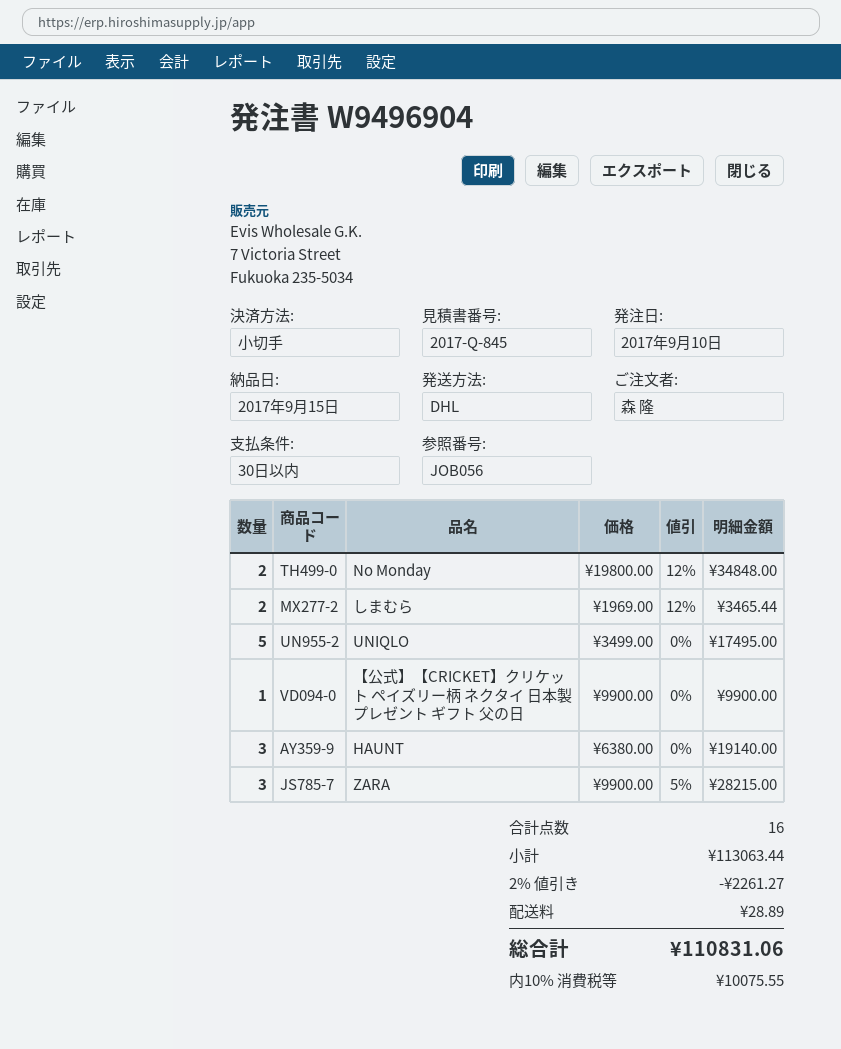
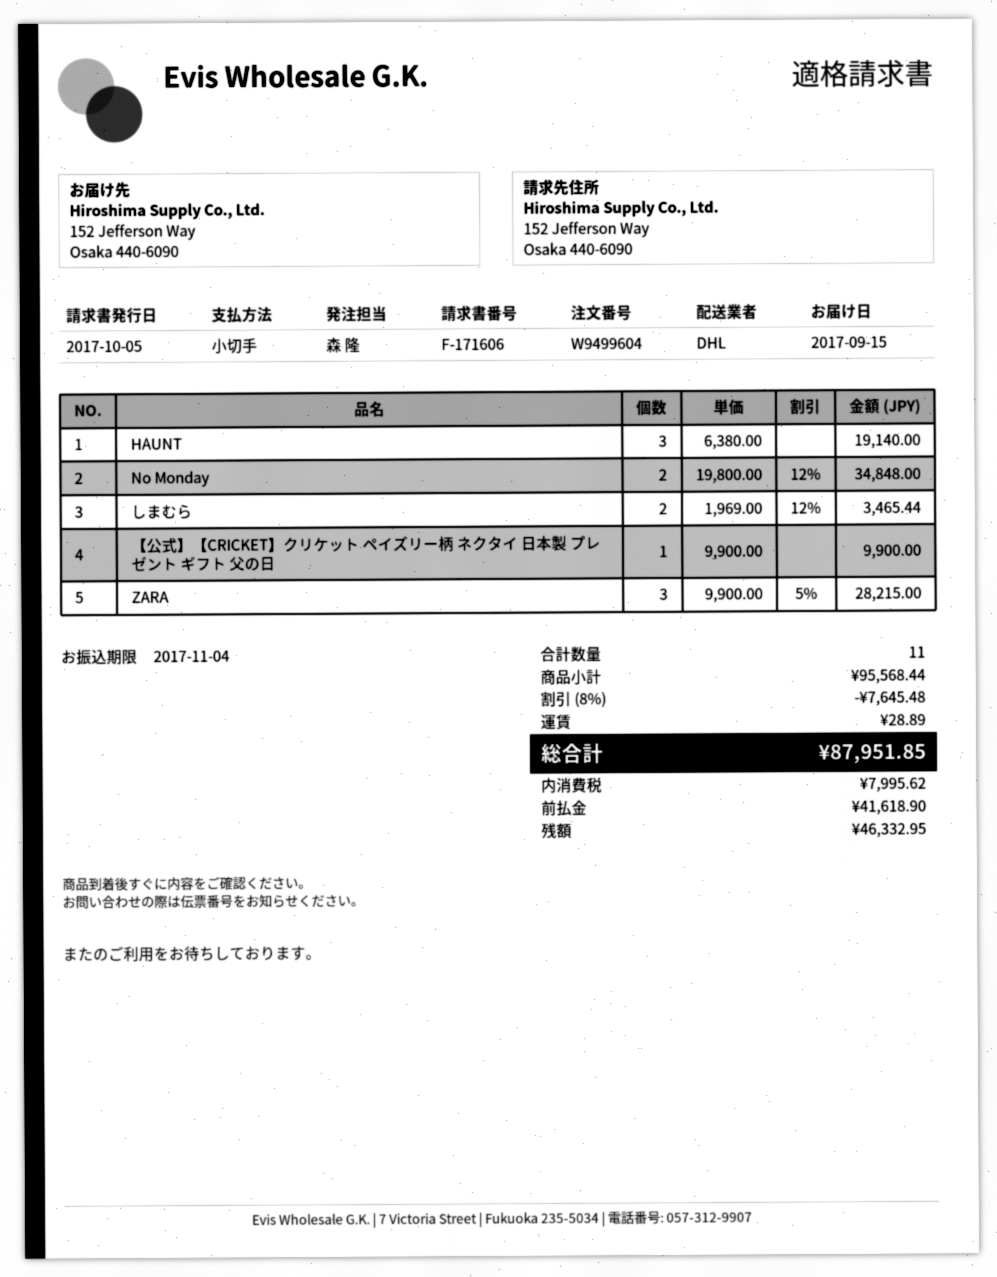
order number: W9496904 -> W9499604
UNIQLO: 5 x 3499.00 = 17495.00 -> none
total quantity: 16 -> 11
subtotal: 113063.44 -> 95568.44
discount: 2% = 2261.27 -> 8% = 7645.48
tax: 10075.55 -> 7995.62
total: 110831.06 -> 87951.85

